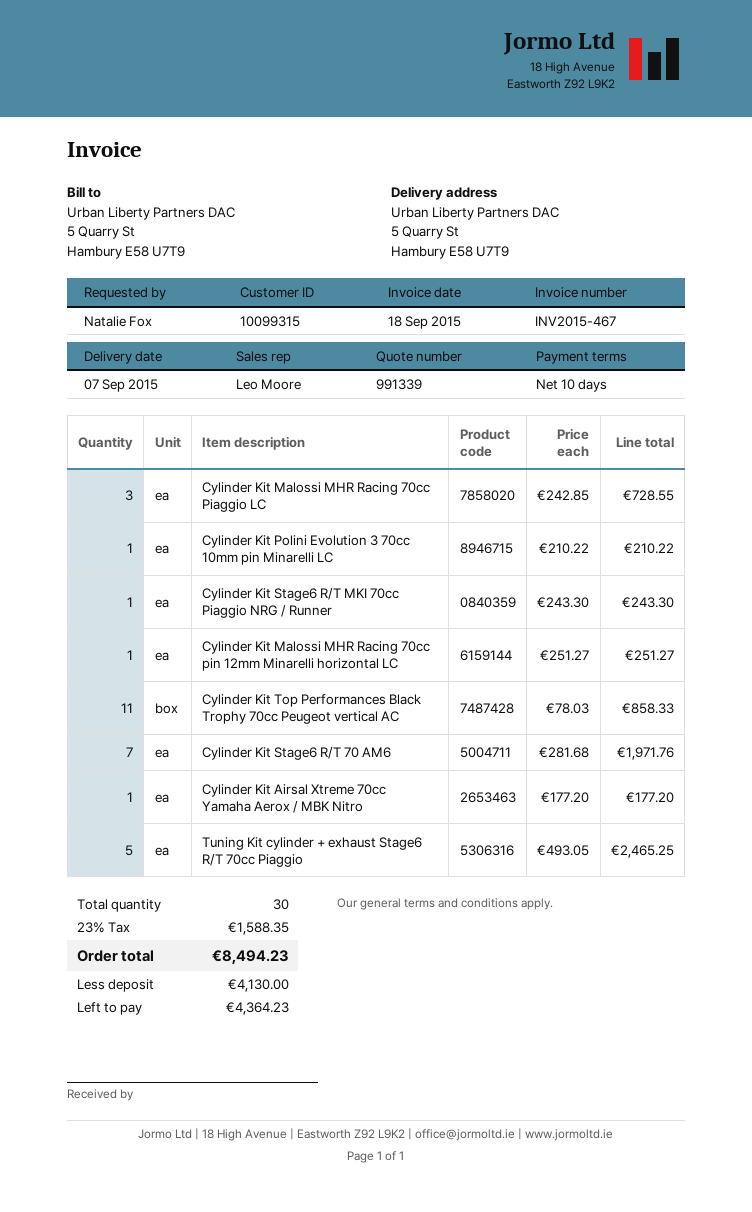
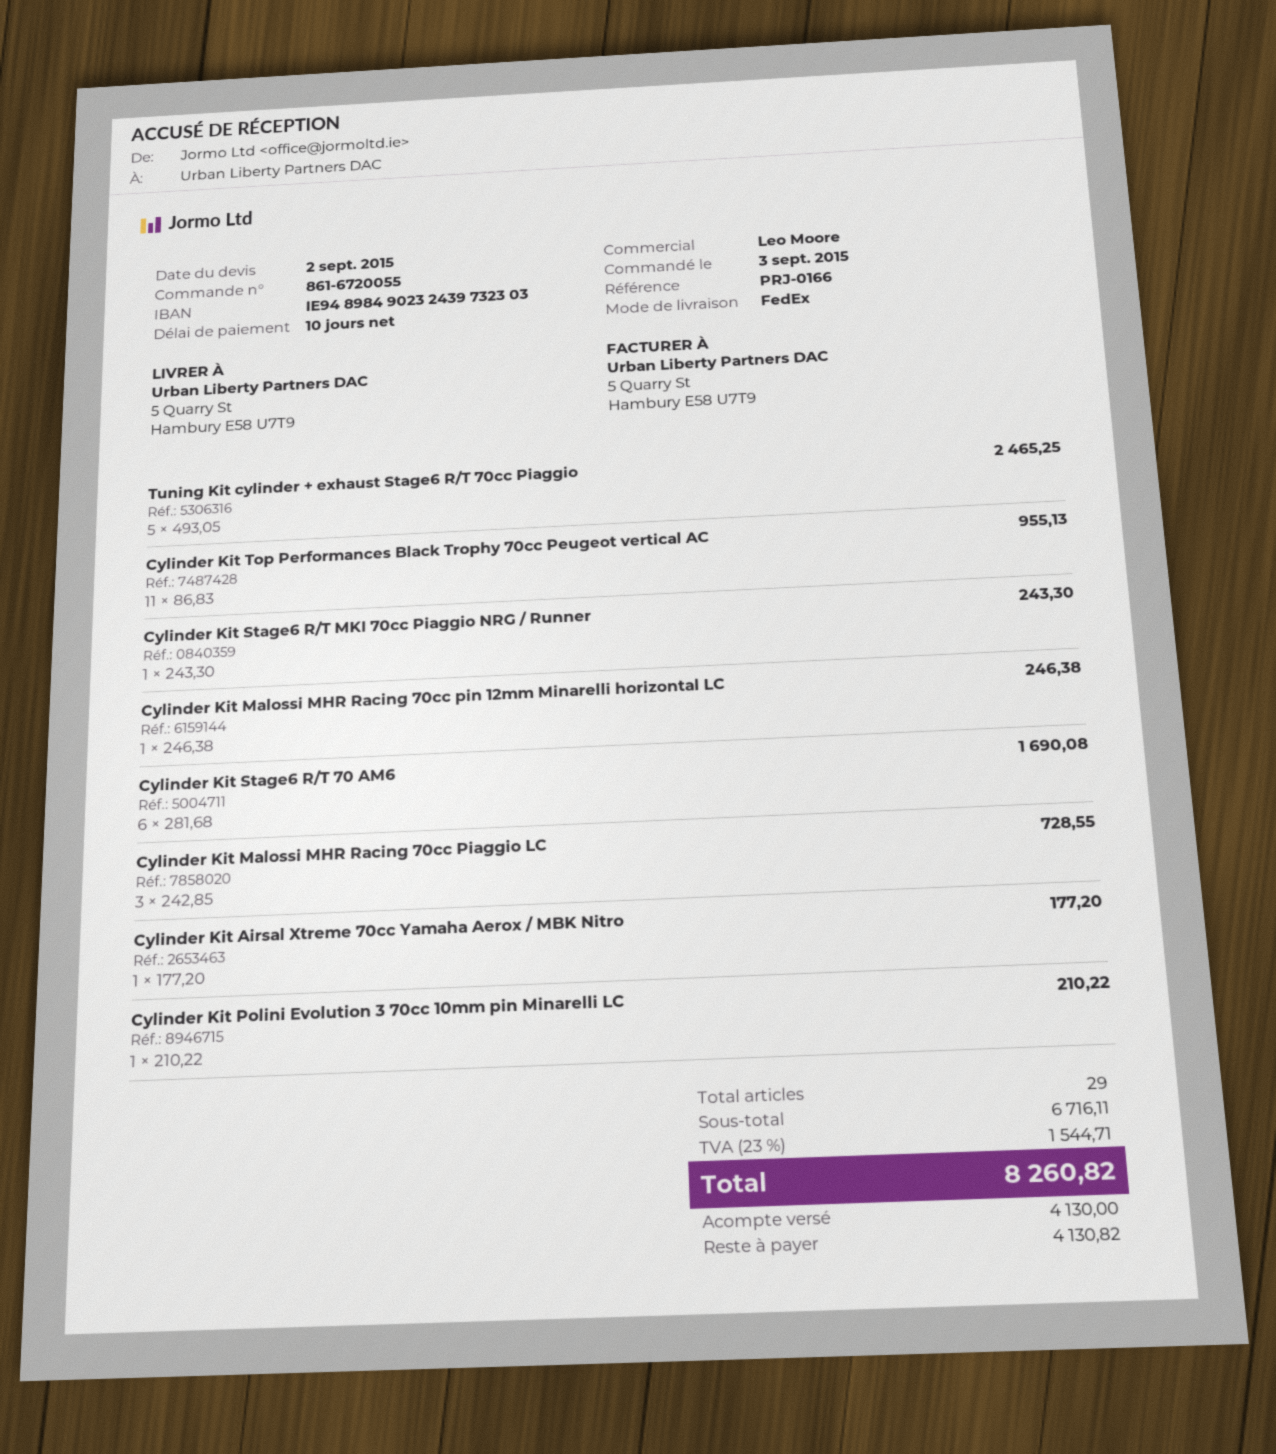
Cylinder Kit Malossi MHR Racing 70cc pin 12mm Minarelli horizontal LC: 1 x 251.27 = 251.27 -> 1 x 246.38 = 246.38
Cylinder Kit Top Performances Black Trophy 70cc Peugeot vertical AC: 11 x 78.03 = 858.33 -> 11 x 86.83 = 955.13
Cylinder Kit Stage6 R/T 70 AM6: 7 x 281.68 = 1971.76 -> 6 x 281.68 = 1690.08
total quantity: 30 -> 29
tax: 23% = 1588.35 -> 23% = 1544.71
total: 8494.23 -> 8260.82
balance: 4364.23 -> 4130.82

